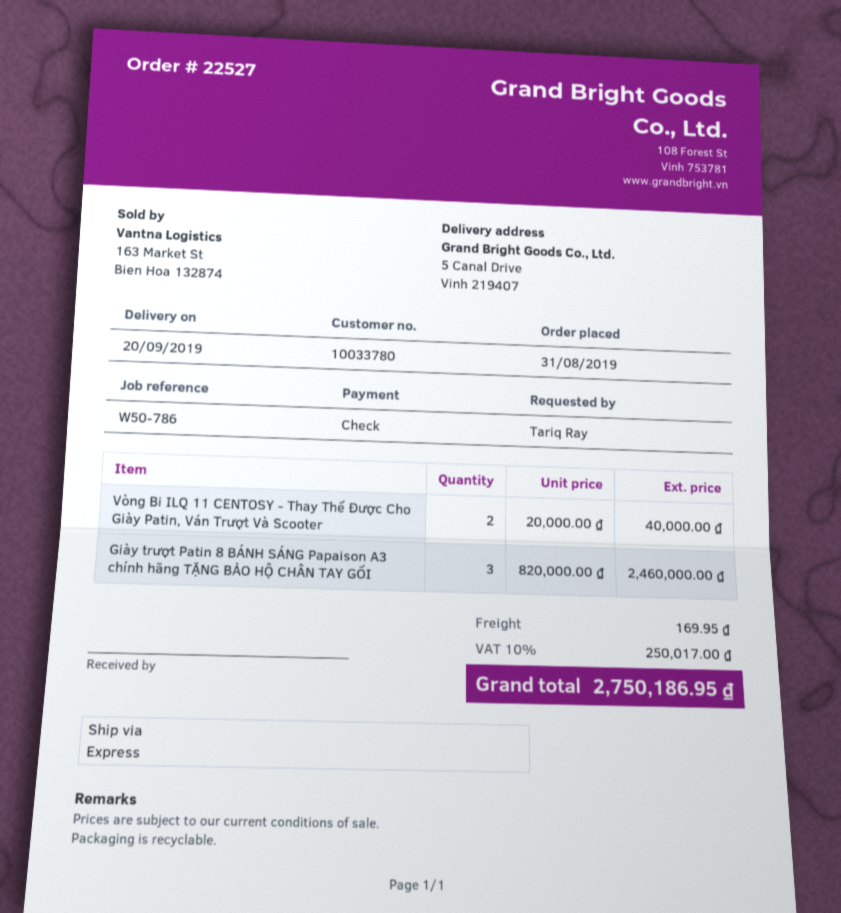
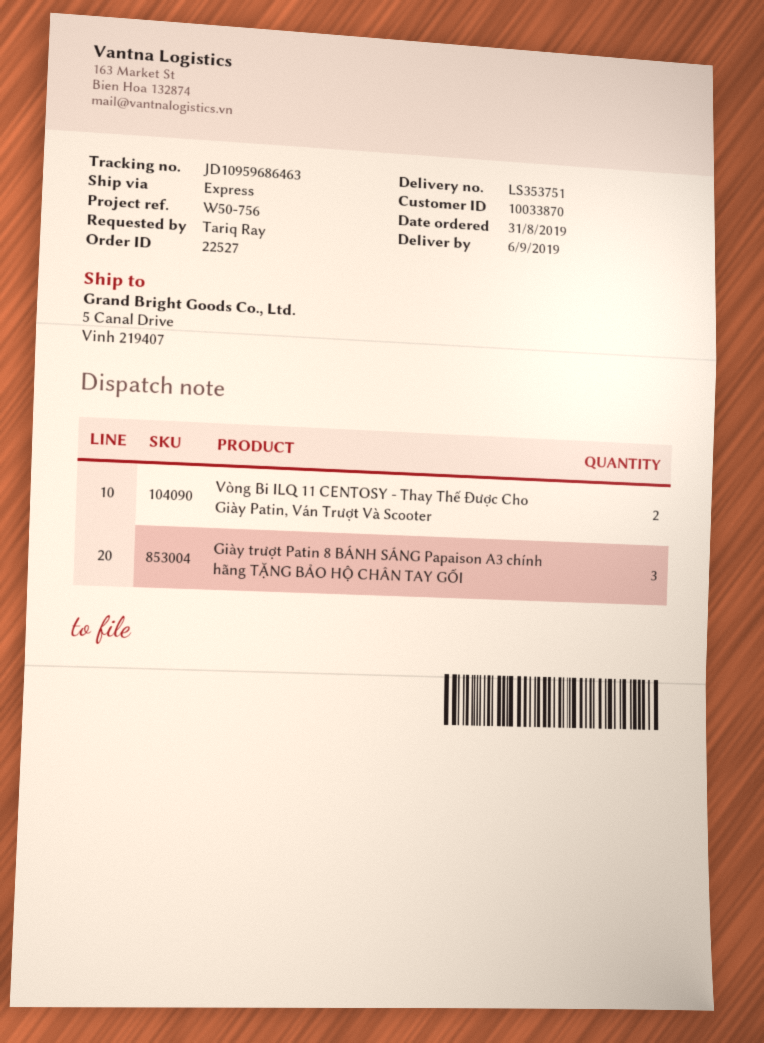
delivery date: 2019-09-20 -> 2019-09-06
customer number: 10033780 -> 10033870
reference: W50-786 -> W50-756

